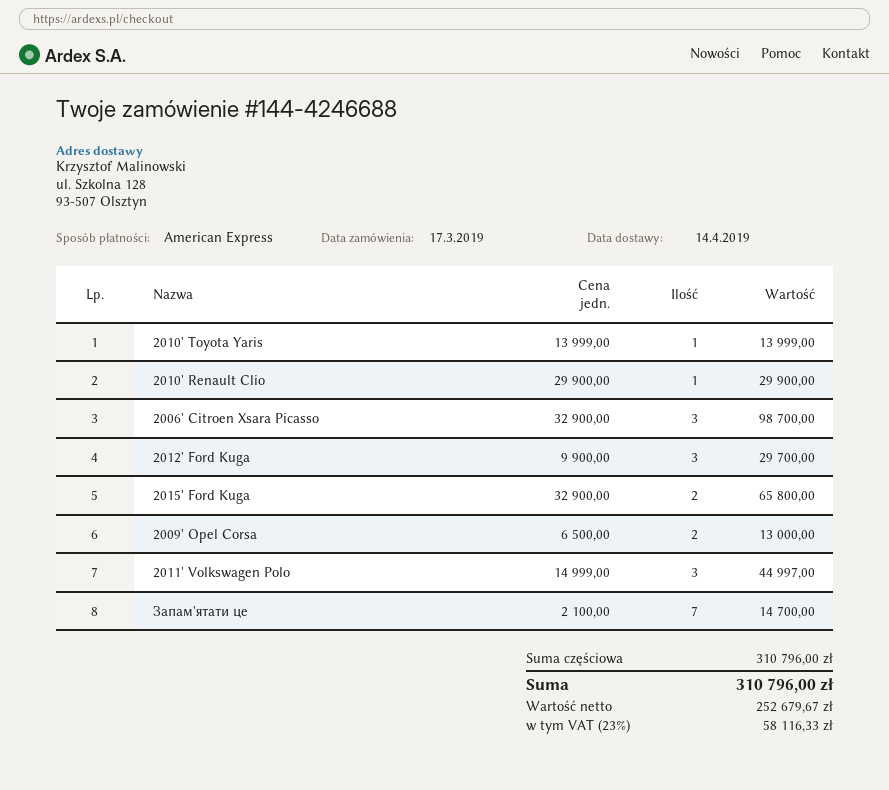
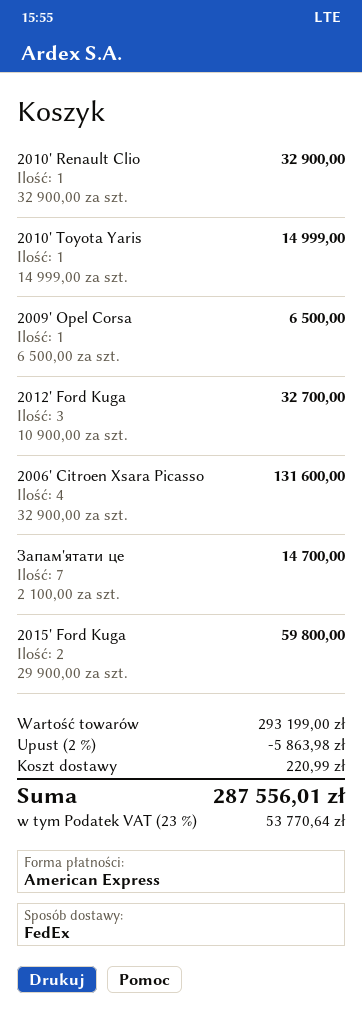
2010' Toyota Yaris: 1 x 13999.00 = 13999.00 -> 1 x 14999.00 = 14999.00
2010' Renault Clio: 1 x 29900.00 = 29900.00 -> 1 x 32900.00 = 32900.00
2006' Citroen Xsara Picasso: 3 x 32900.00 = 98700.00 -> 4 x 32900.00 = 131600.00
2012' Ford Kuga: 3 x 9900.00 = 29700.00 -> 3 x 10900.00 = 32700.00
2015' Ford Kuga: 2 x 32900.00 = 65800.00 -> 2 x 29900.00 = 59800.00
2009' Opel Corsa: 2 x 6500.00 = 13000.00 -> 1 x 6500.00 = 6500.00
2011' Volkswagen Polo: 3 x 14999.00 = 44997.00 -> none
subtotal: 310796.00 -> 293199.00
discount: none -> 2% = 5863.98
shipping: none -> 220.99
tax: 23% = 58116.33 -> 23% = 53770.64
total: 310796.00 -> 287556.01

